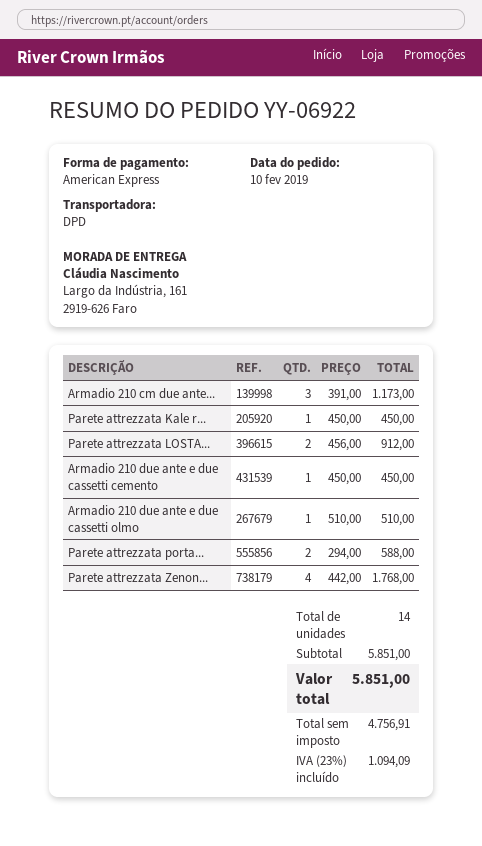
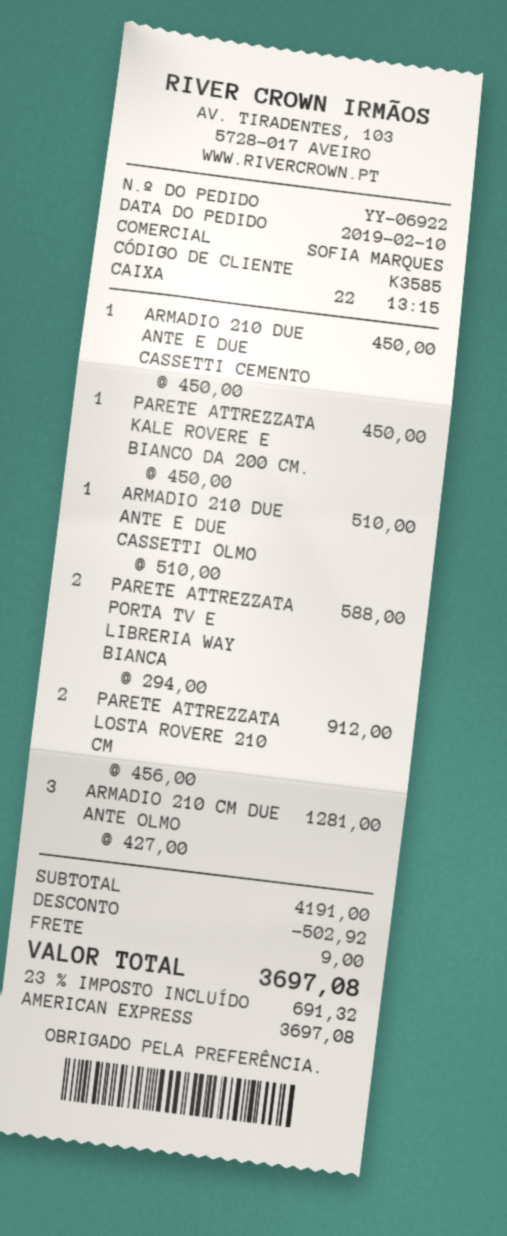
Armadio 210 cm due ante...: 3 x 391.00 = 1173.00 -> 3 x 427.00 = 1281.00
Parete attrezzata Zenon...: 4 x 442.00 = 1768.00 -> none
subtotal: 5851.00 -> 4191.00
discount: none -> 502.92
shipping: none -> 9.00
tax: 23% = 1094.09 -> 23% = 691.32
total: 5851.00 -> 3697.08

